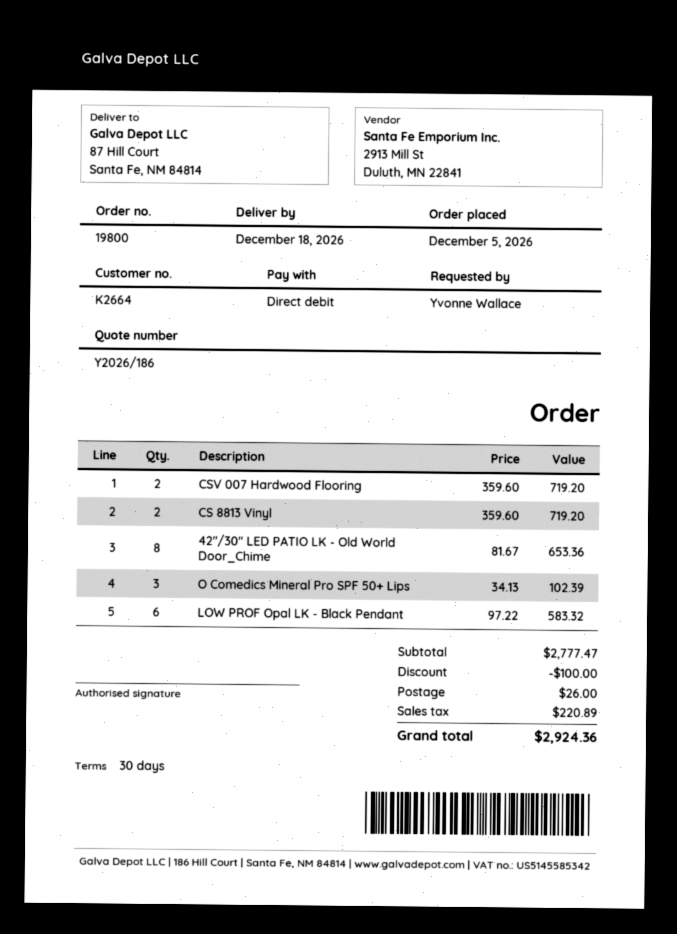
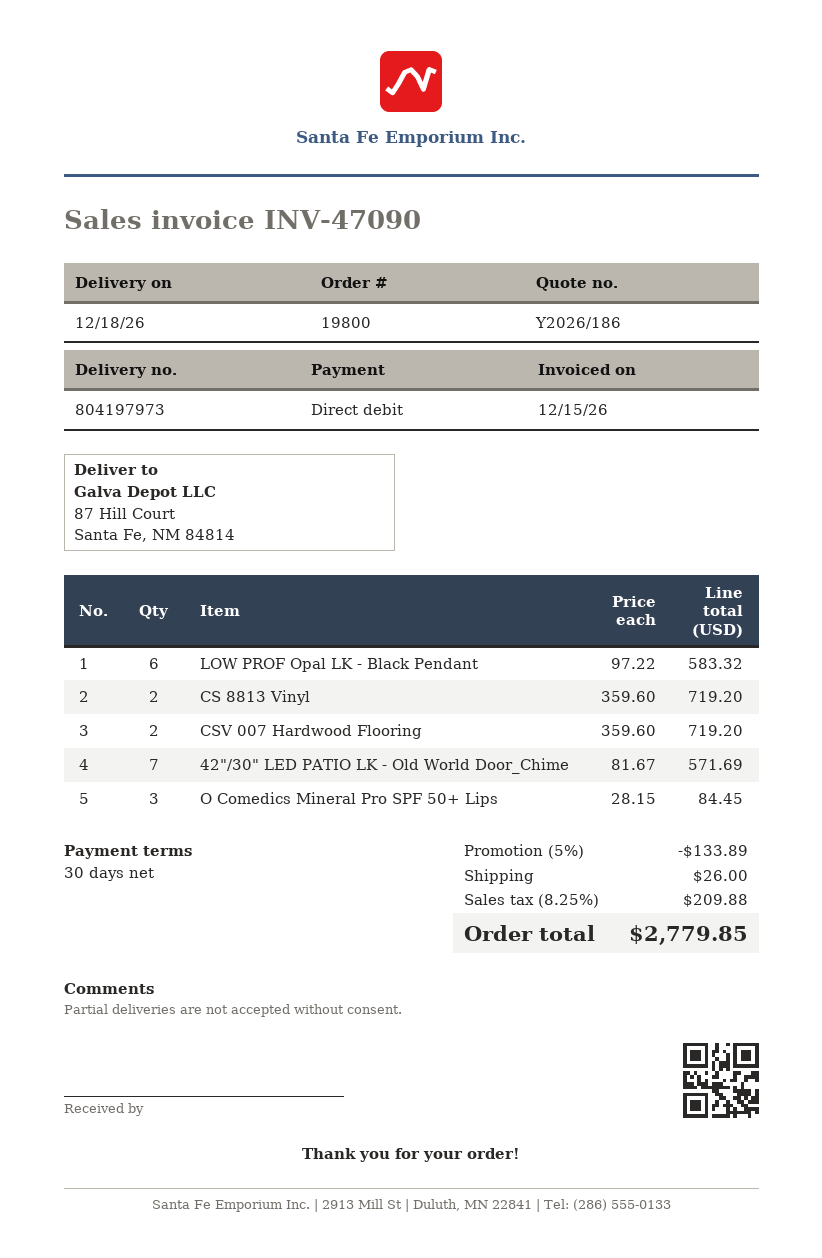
42"/30" LED PATIO LK - Old World Door_Chime: 8 x 81.67 = 653.36 -> 7 x 81.67 = 571.69
O Comedics Mineral Pro SPF 50+ Lips: 3 x 34.13 = 102.39 -> 3 x 28.15 = 84.45
discount: 100.00 -> 133.89
tax: 220.89 -> 209.88
total: 2924.36 -> 2779.85

